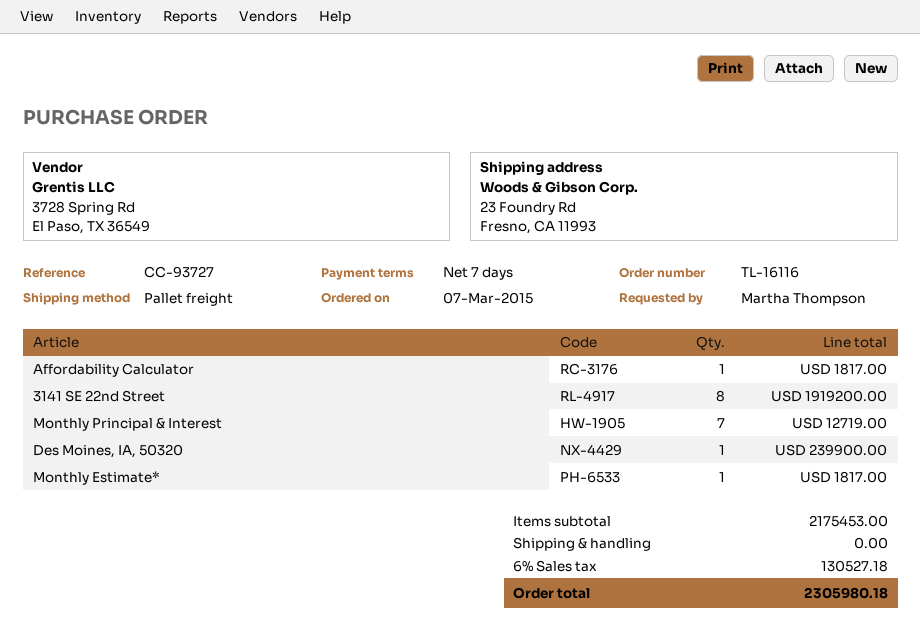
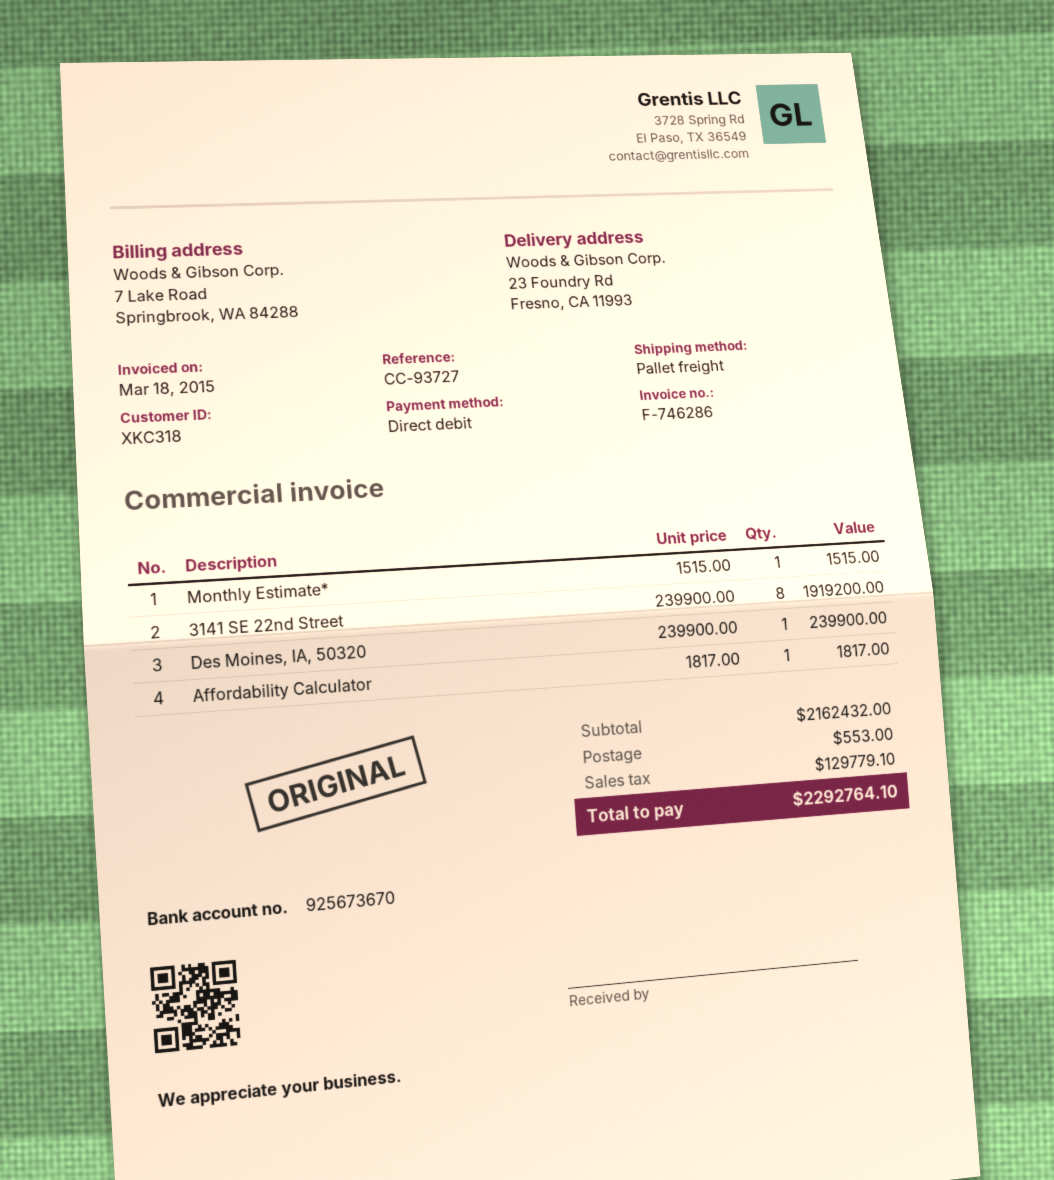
Monthly Principal & Interest: 7 for 12719.00 -> none
Monthly Estimate*: 1 for 1817.00 -> 1 for 1515.00
subtotal: 2175453.00 -> 2162432.00
shipping: 0.00 -> 553.00
tax: 130527.18 -> 129779.10
total: 2305980.18 -> 2292764.10

